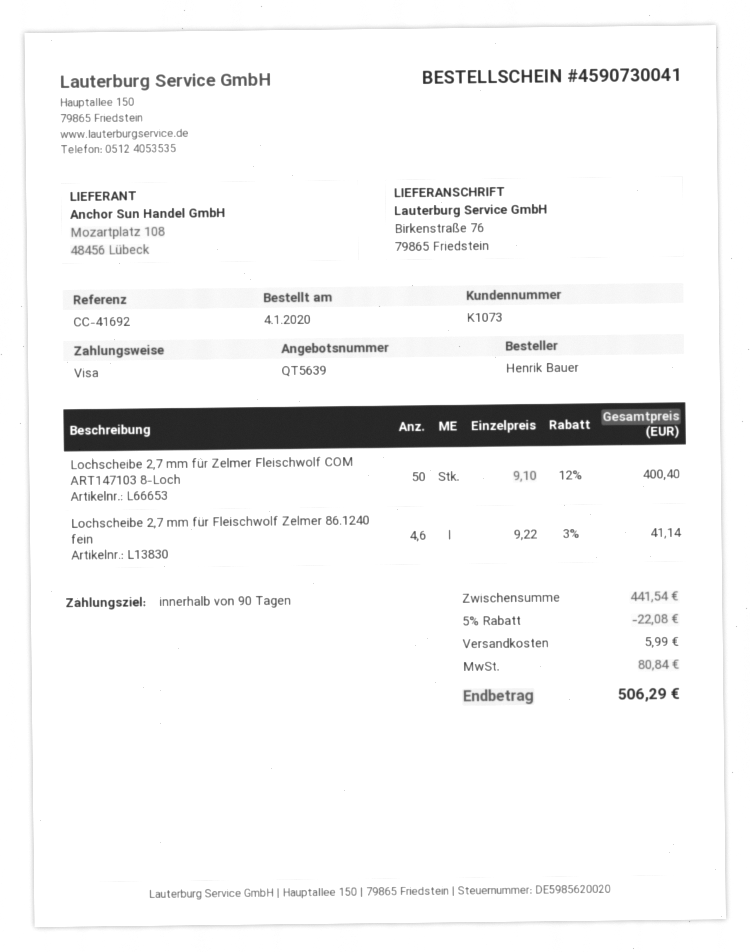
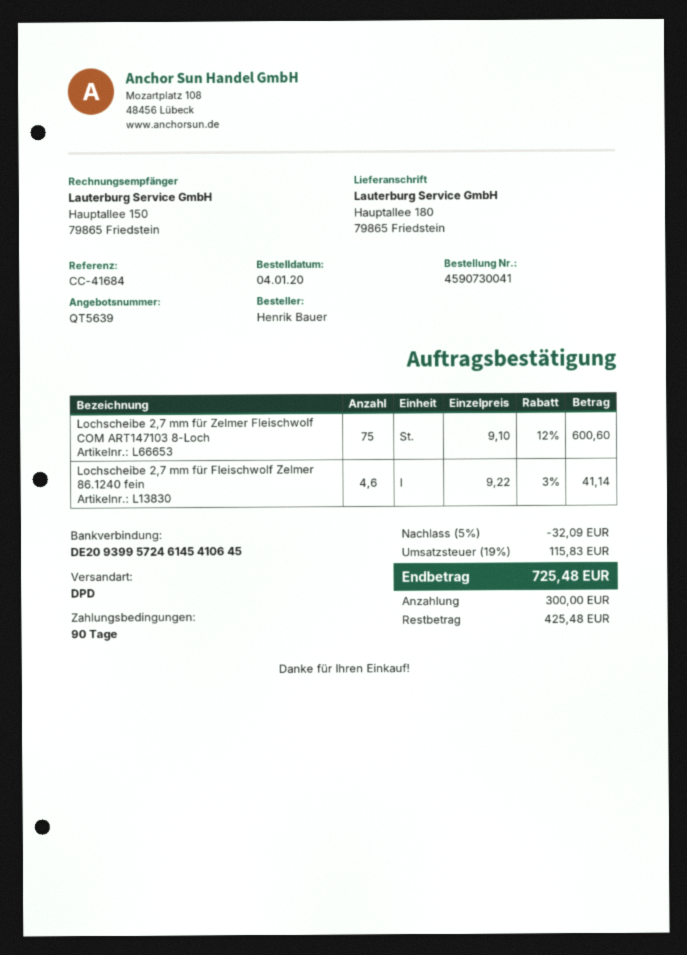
reference: CC-41692 -> CC-41684
ship to: Birkenstraße 76, 79865 Friedstein -> Hauptallee 180, 79865 Friedstein
Lochscheibe 2,7 mm für Zelmer Fleischwolf COM ART147103 8-Loch: 50 x 9.10 - 12% = 400.40 -> 75 x 9.10 - 12% = 600.60
discount: 5% = 22.08 -> 5% = 32.09
shipping: 5.99 -> none
tax: 80.84 -> 115.83
total: 506.29 -> 725.48

